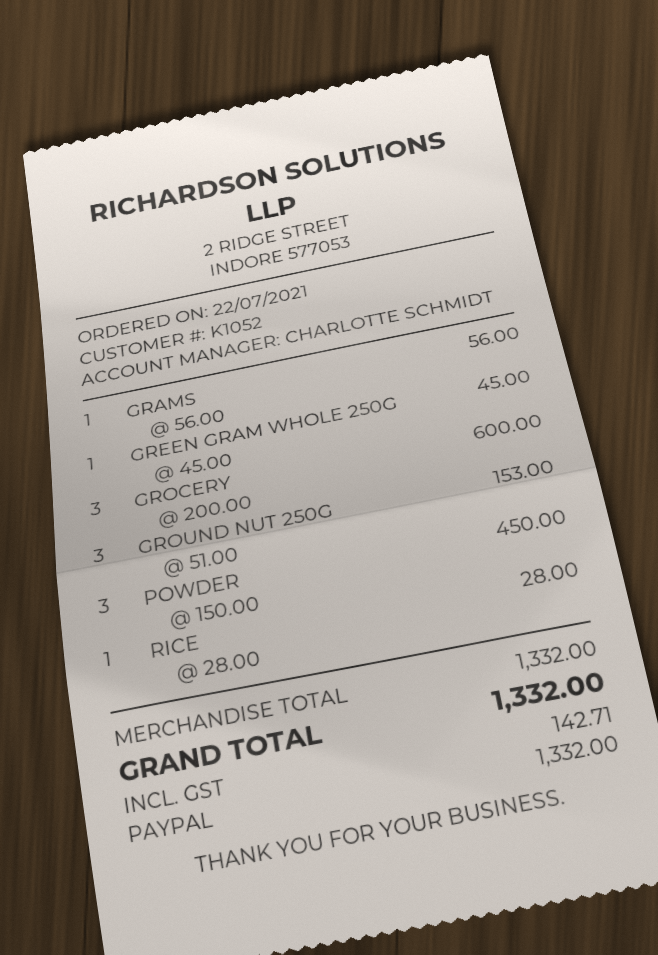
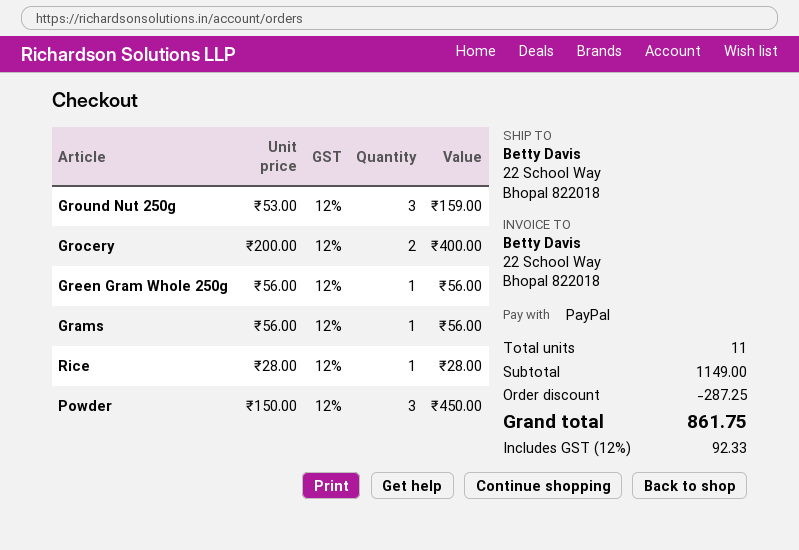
GREEN GRAM WHOLE 250G: 1 x 45.00 = 45.00 -> 1 x 56.00 = 56.00
GROCERY: 3 x 200.00 = 600.00 -> 2 x 200.00 = 400.00
GROUND NUT 250G: 3 x 51.00 = 153.00 -> 3 x 53.00 = 159.00
subtotal: 1332.00 -> 1149.00
discount: none -> 287.25
tax: 142.71 -> 92.33
total: 1332.00 -> 861.75

